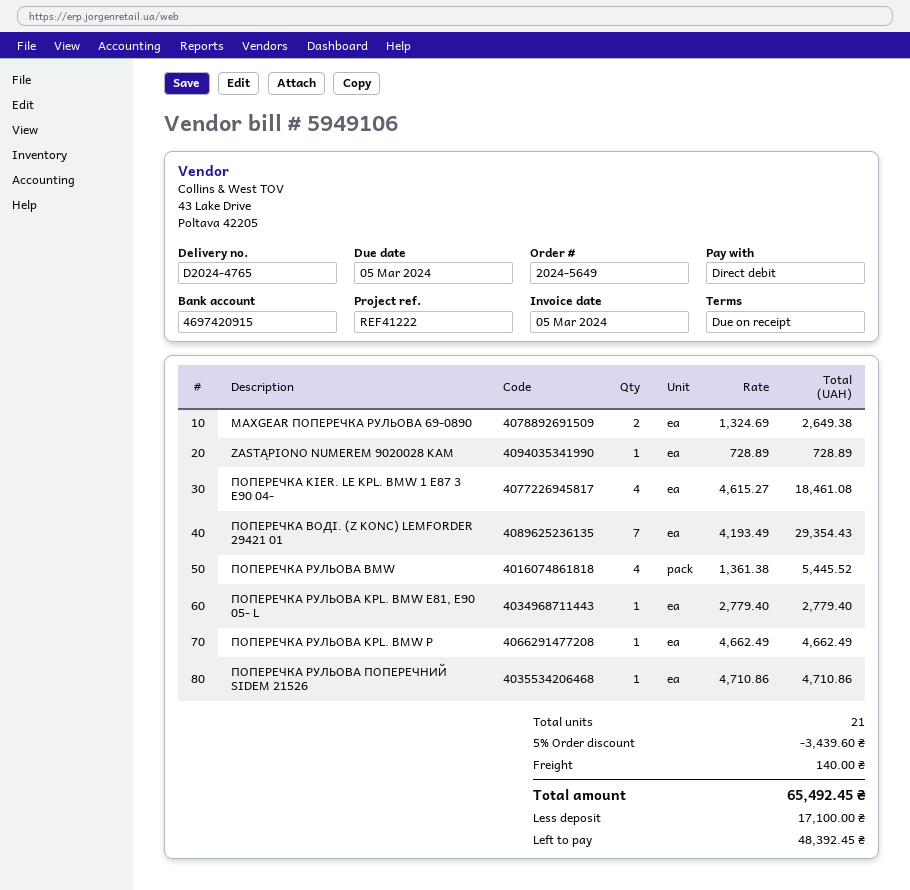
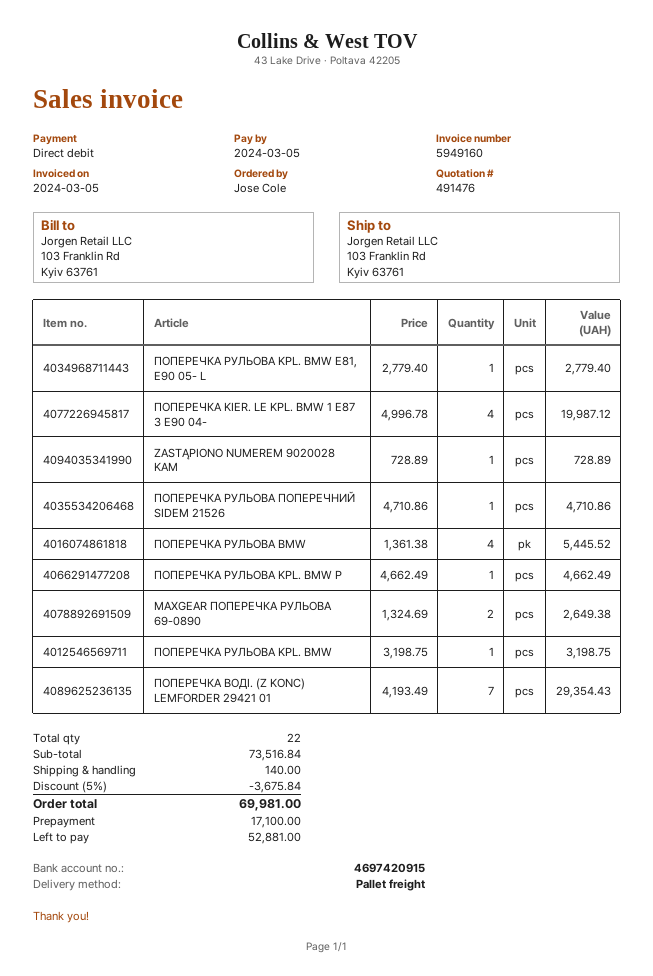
invoice number: 5949106 -> 5949160
ПОПЕРЕЧКА KIER. LE KPL. BMW 1 E87 3 E90 04-: 4 x 4615.27 = 18461.08 -> 4 x 4996.78 = 19987.12
ПОПЕРЕЧКА РУЛЬОВА KPL. BMW: none -> 1 x 3198.75 = 3198.75
total quantity: 21 -> 22
discount: 5% = 3439.60 -> 5% = 3675.84
total: 65492.45 -> 69981.00
balance: 48392.45 -> 52881.00

